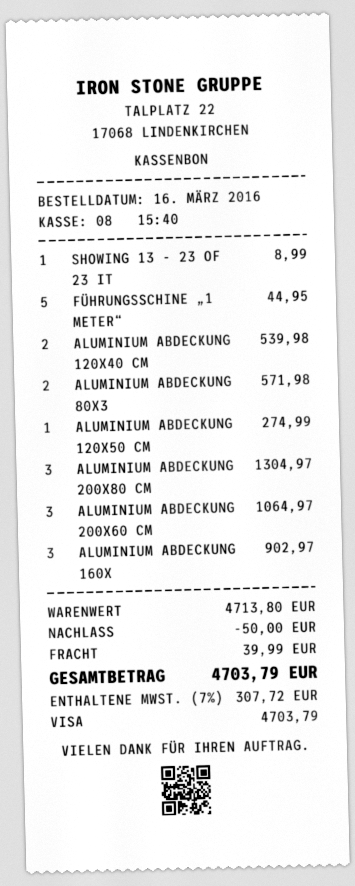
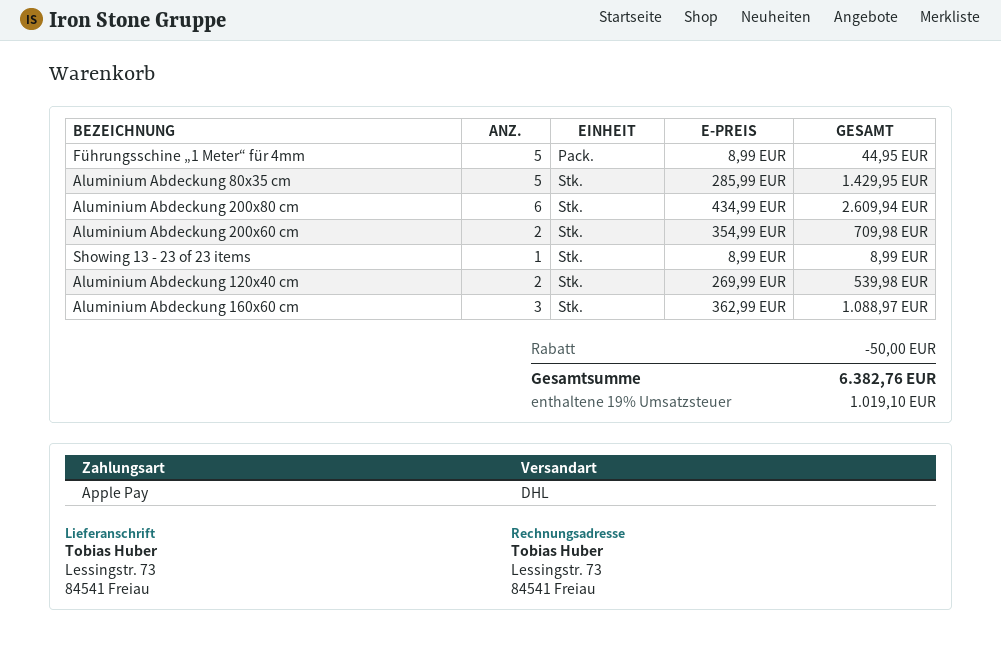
payment method: Visa -> Apple Pay
ALUMINIUM ABDECKUNG 80X3: 2 for 571.98 -> 5 for 1429.95
ALUMINIUM ABDECKUNG 120X50 CM: 1 for 274.99 -> none
ALUMINIUM ABDECKUNG 200X80 CM: 3 for 1304.97 -> 6 for 2609.94
ALUMINIUM ABDECKUNG 200X60 CM: 3 for 1064.97 -> 2 for 709.98
ALUMINIUM ABDECKUNG 160X: 3 for 902.97 -> 3 for 1088.97
shipping: 39.99 -> none
tax: 7% = 307.72 -> 19% = 1019.10
total: 4703.79 -> 6382.76

